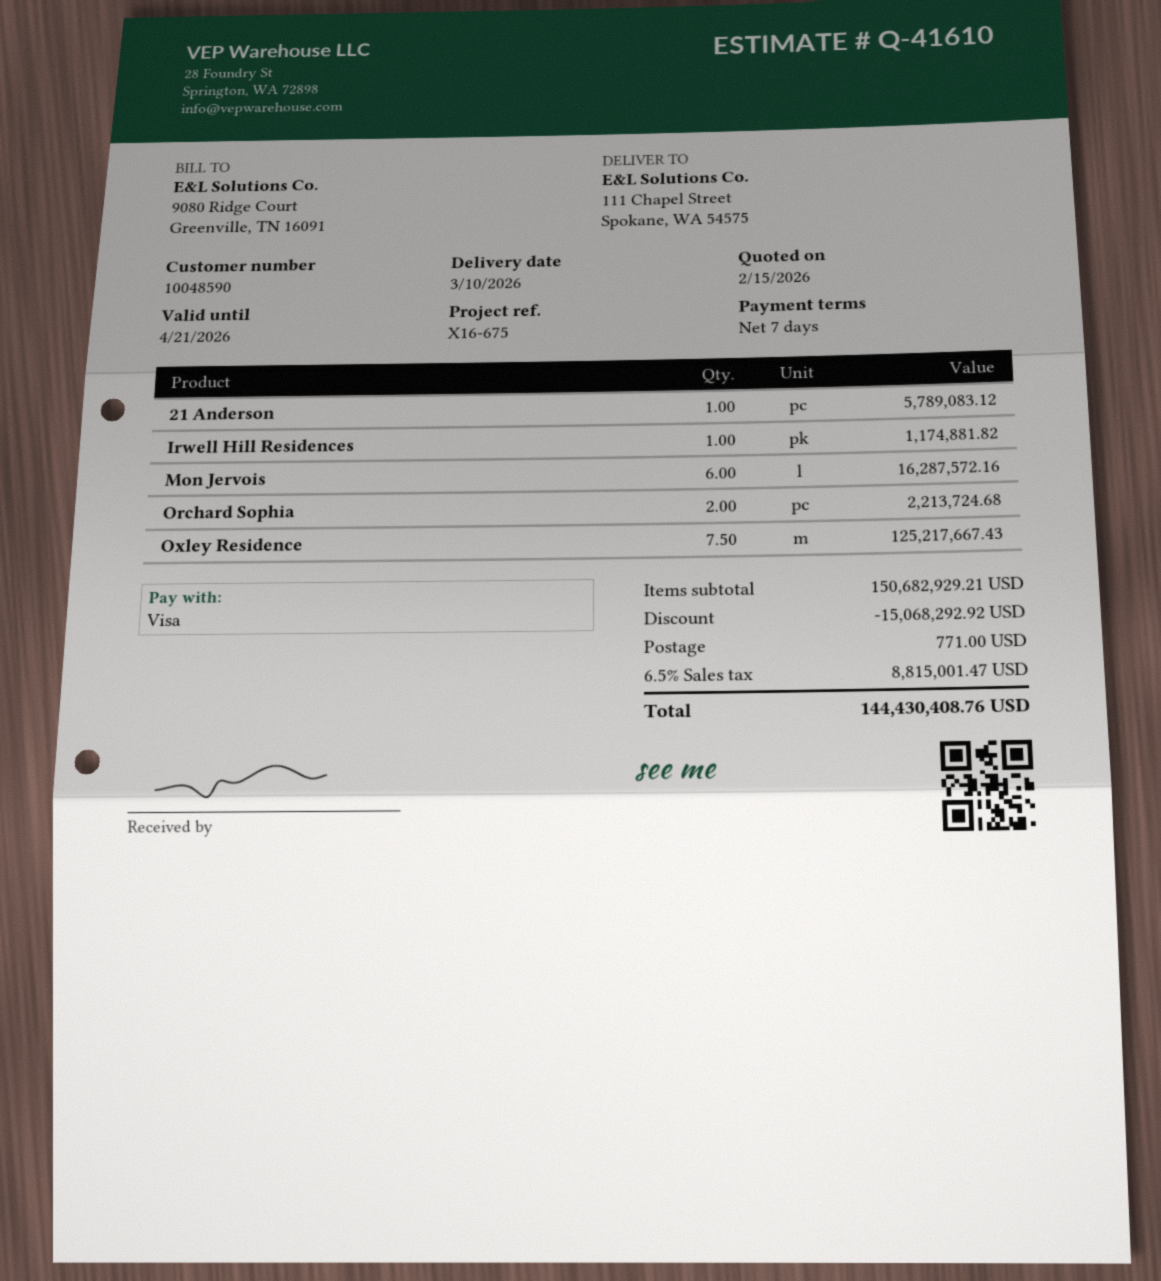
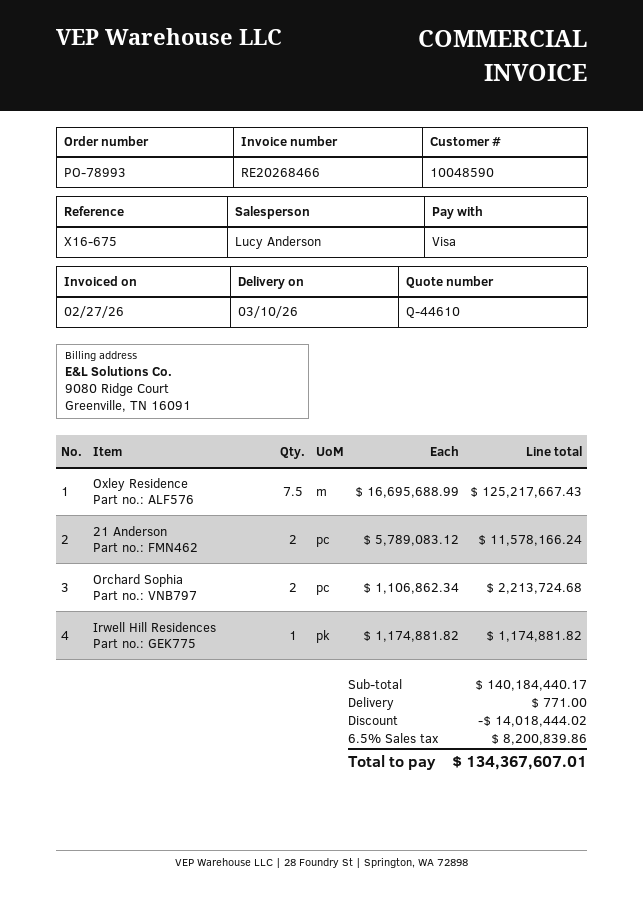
quote number: Q-41610 -> Q-44610
21 Anderson: 1 for 5789083.12 -> 2 for 11578166.24
Mon Jervois: 6 for 16287572.16 -> none
subtotal: 150682929.21 -> 140184440.17
discount: 15068292.92 -> 14018444.02
tax: 6.5% = 8815001.47 -> 6.5% = 8200839.86
total: 144430408.76 -> 134367607.01

